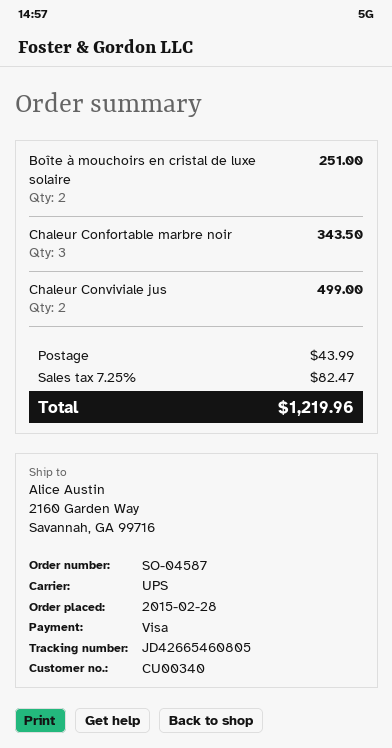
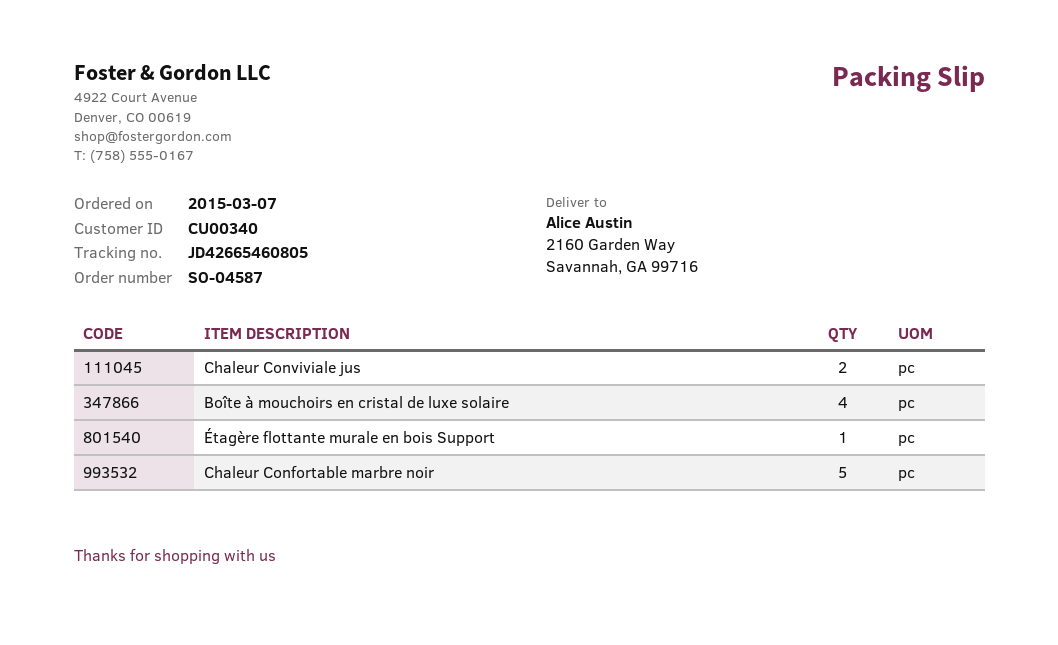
order date: 2015-02-28 -> 2015-03-07
Boîte à mouchoirs en cristal de luxe solaire: 2 -> 4
Chaleur Confortable marbre noir: 3 -> 5
Étagère flottante murale en bois Support: none -> 1

